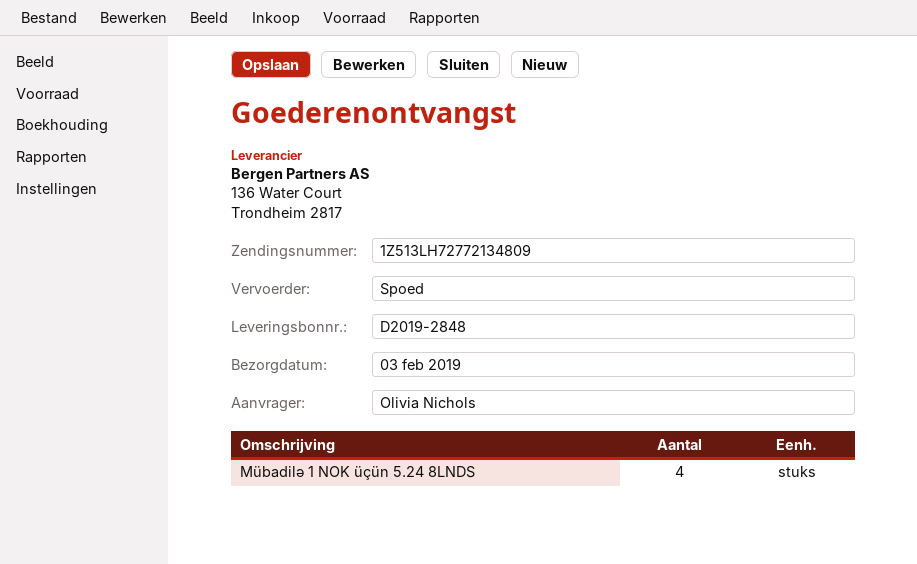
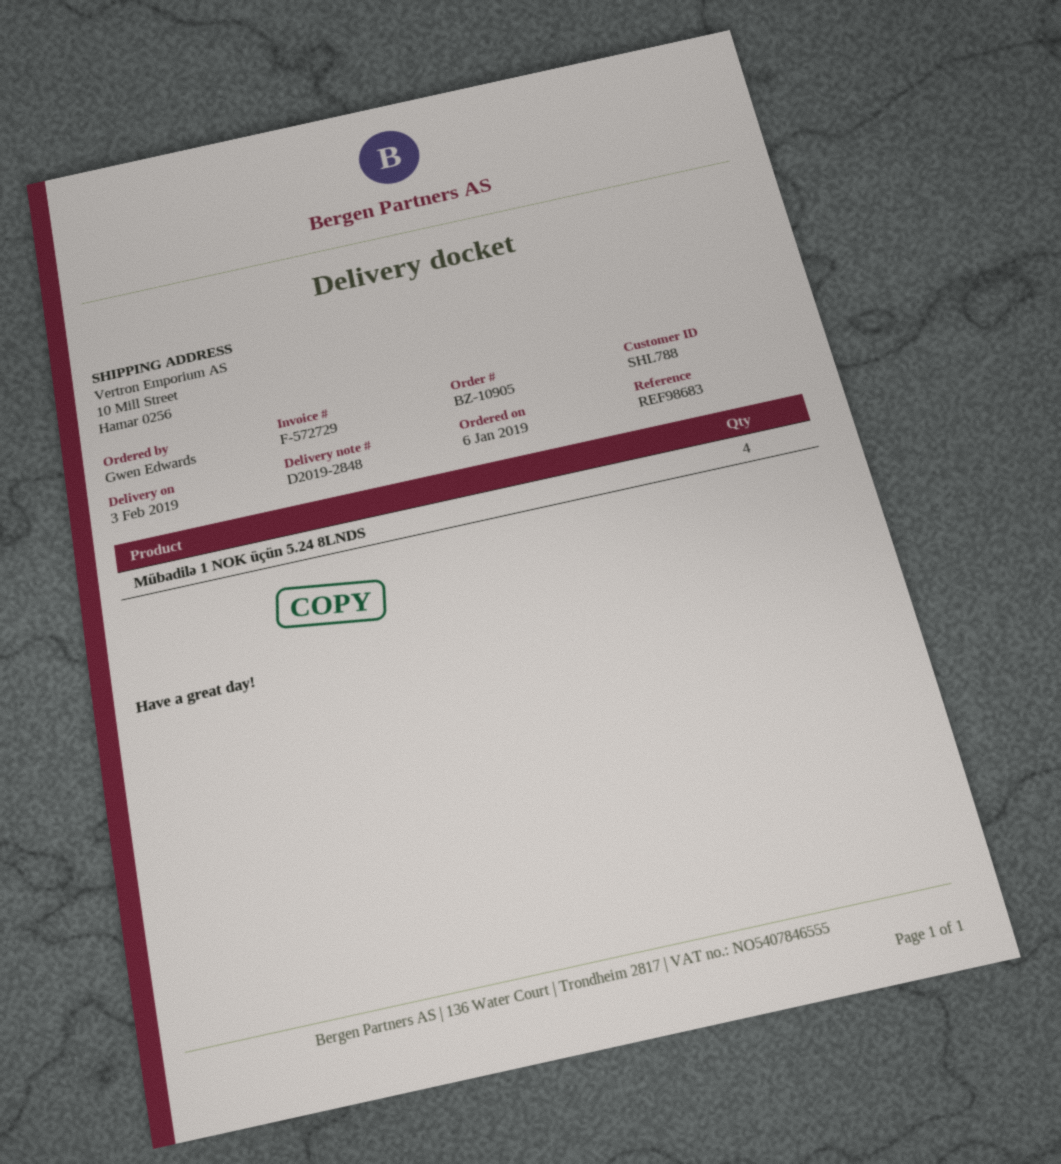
ordered by: Olivia Nichols -> Gwen Edwards

